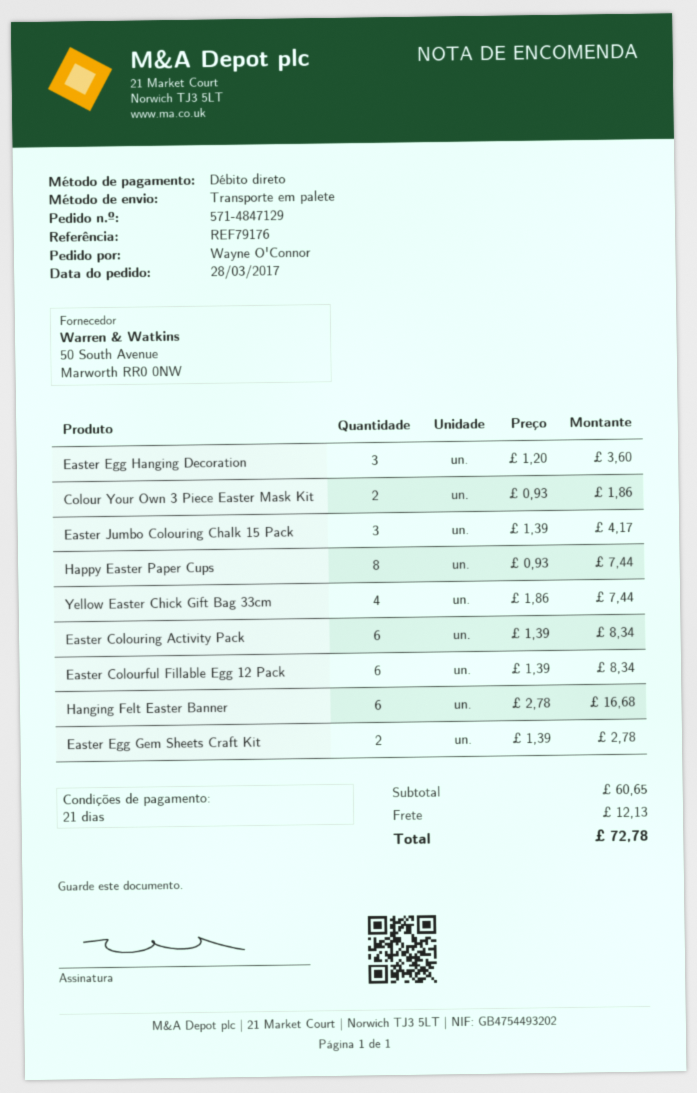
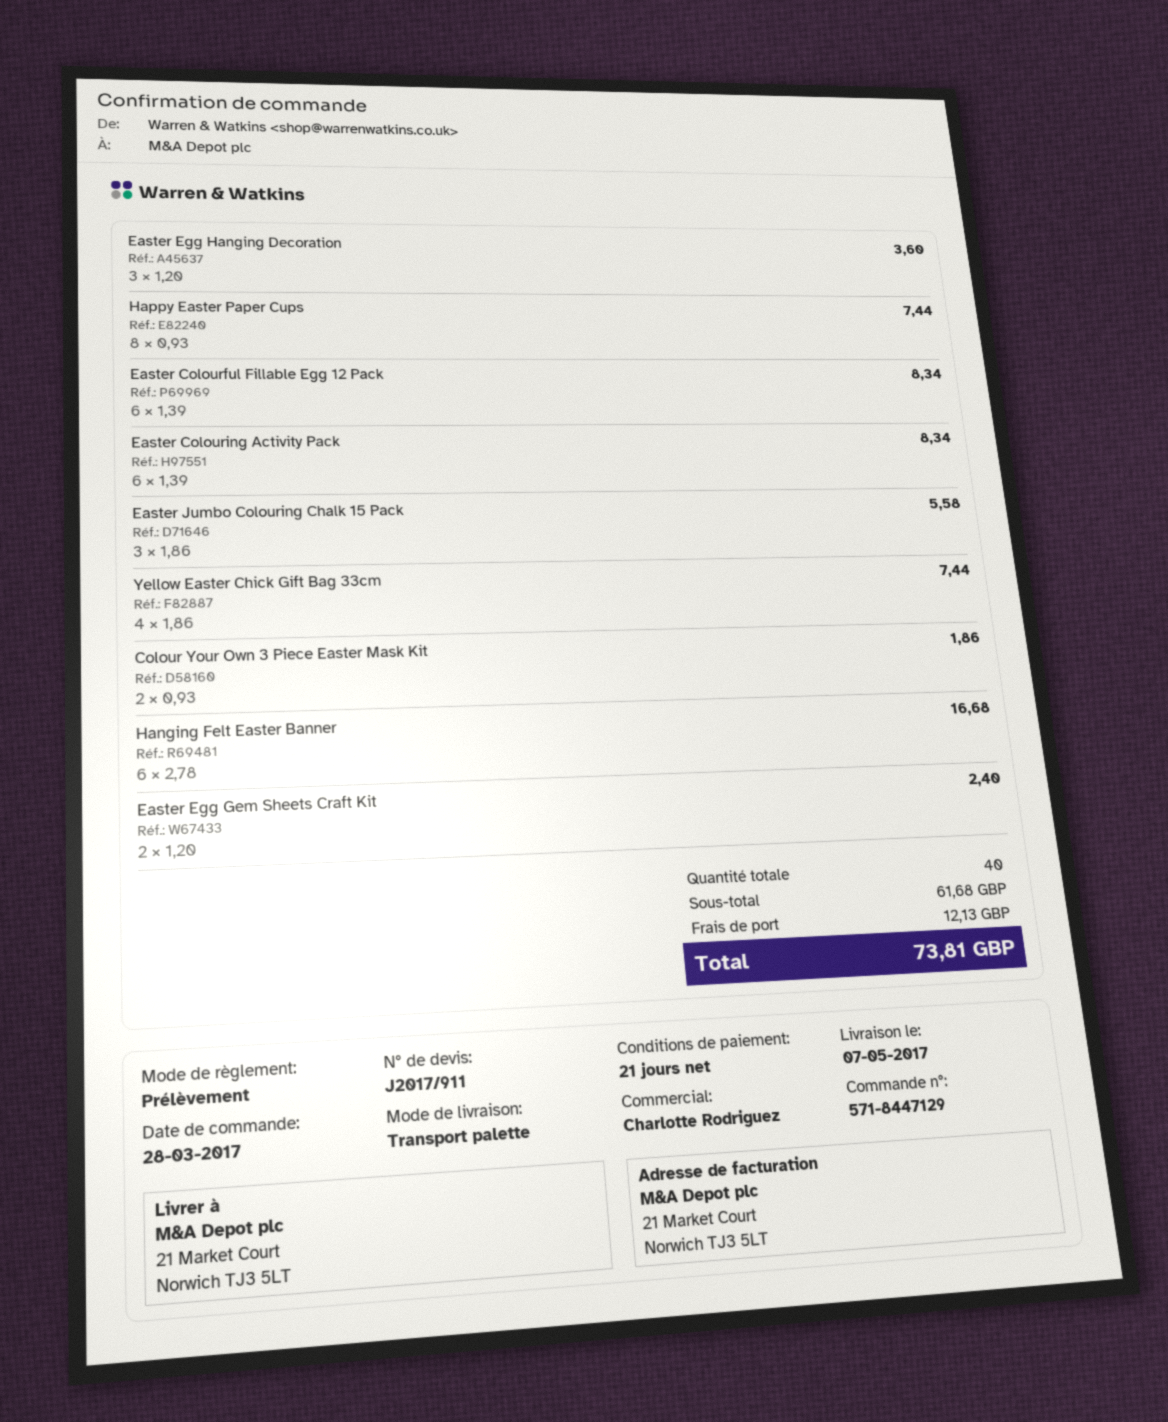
order number: 571-4847129 -> 571-8447129
Easter Jumbo Colouring Chalk 15 Pack: 3 x 1.39 = 4.17 -> 3 x 1.86 = 5.58
Easter Egg Gem Sheets Craft Kit: 2 x 1.39 = 2.78 -> 2 x 1.20 = 2.40
subtotal: 60.65 -> 61.68
total: 72.78 -> 73.81

